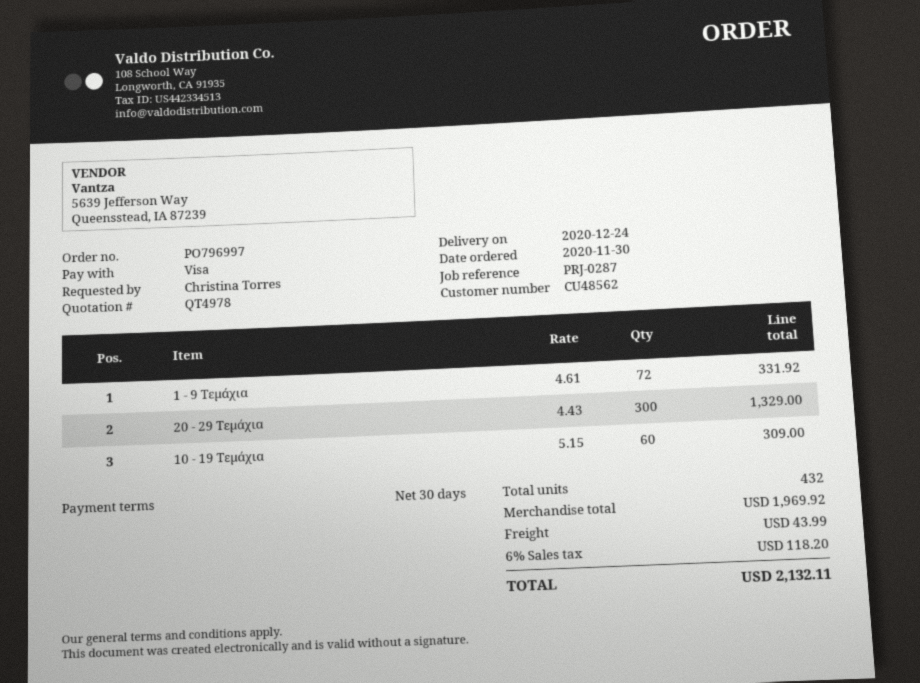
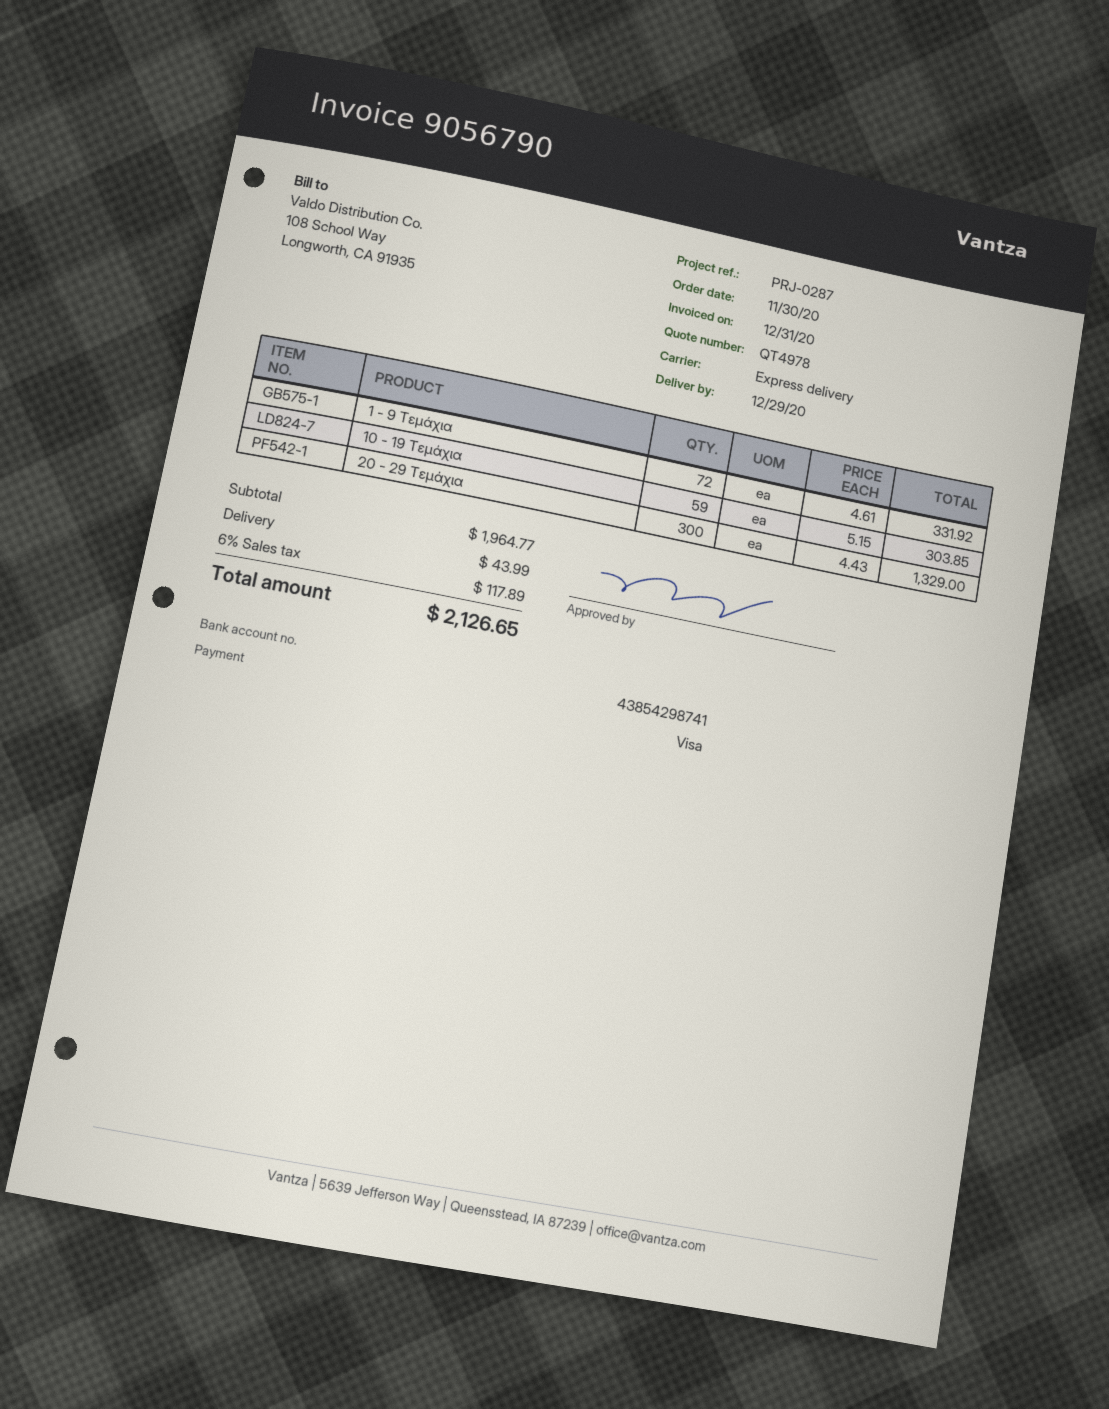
delivery date: 2020-12-24 -> 2020-12-29
10 - 19 Τεμάχια: 60 x 5.15 = 309.00 -> 59 x 5.15 = 303.85
subtotal: 1969.92 -> 1964.77
tax: 6% = 118.20 -> 6% = 117.89
total: 2132.11 -> 2126.65

